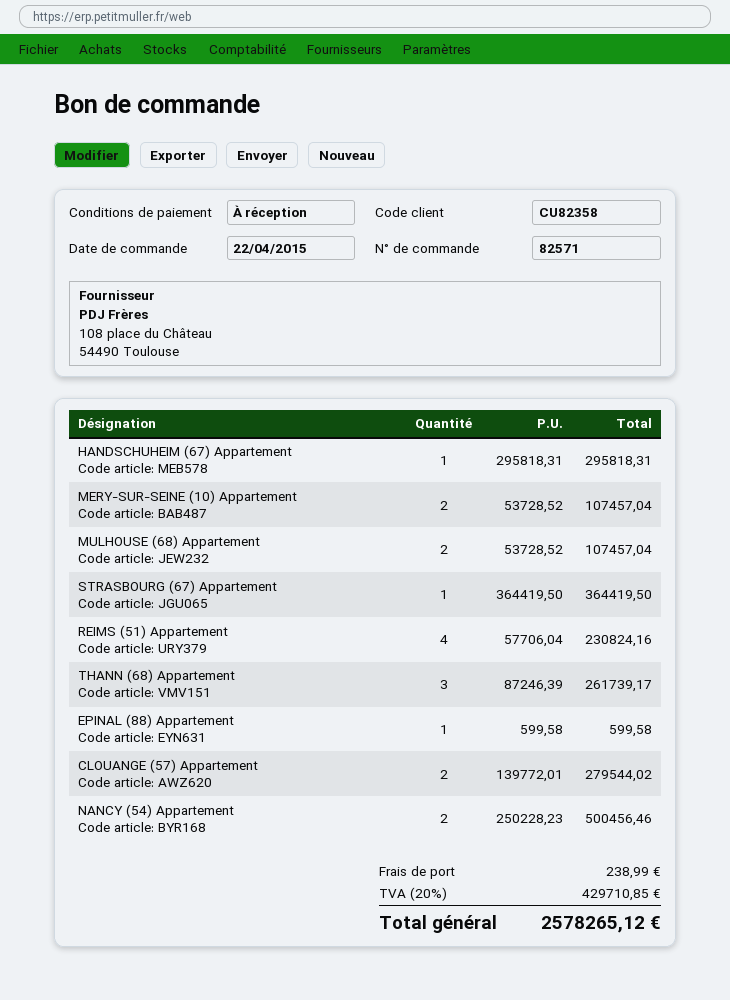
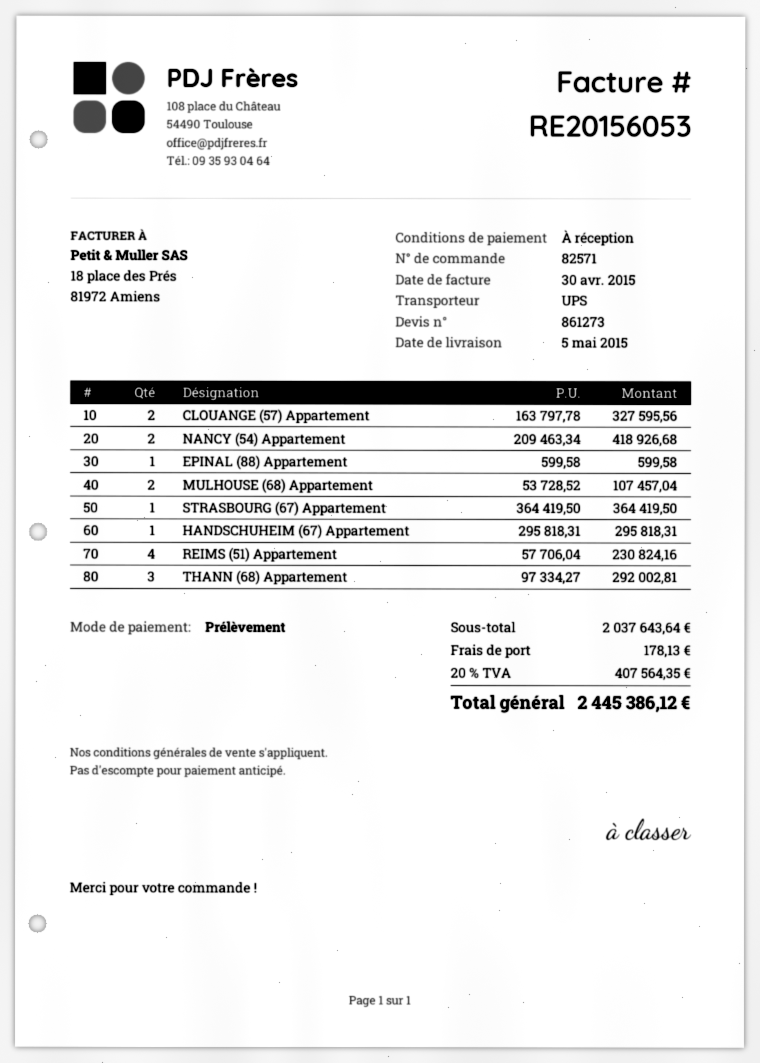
MERY-SUR-SEINE (10) Appartement: 2 x 53728.52 = 107457.04 -> none
THANN (68) Appartement: 3 x 87246.39 = 261739.17 -> 3 x 97334.27 = 292002.81
CLOUANGE (57) Appartement: 2 x 139772.01 = 279544.02 -> 2 x 163797.78 = 327595.56
NANCY (54) Appartement: 2 x 250228.23 = 500456.46 -> 2 x 209463.34 = 418926.68
shipping: 238.99 -> 178.13
tax: 20% = 429710.85 -> 20% = 407564.35
total: 2578265.12 -> 2445386.12

